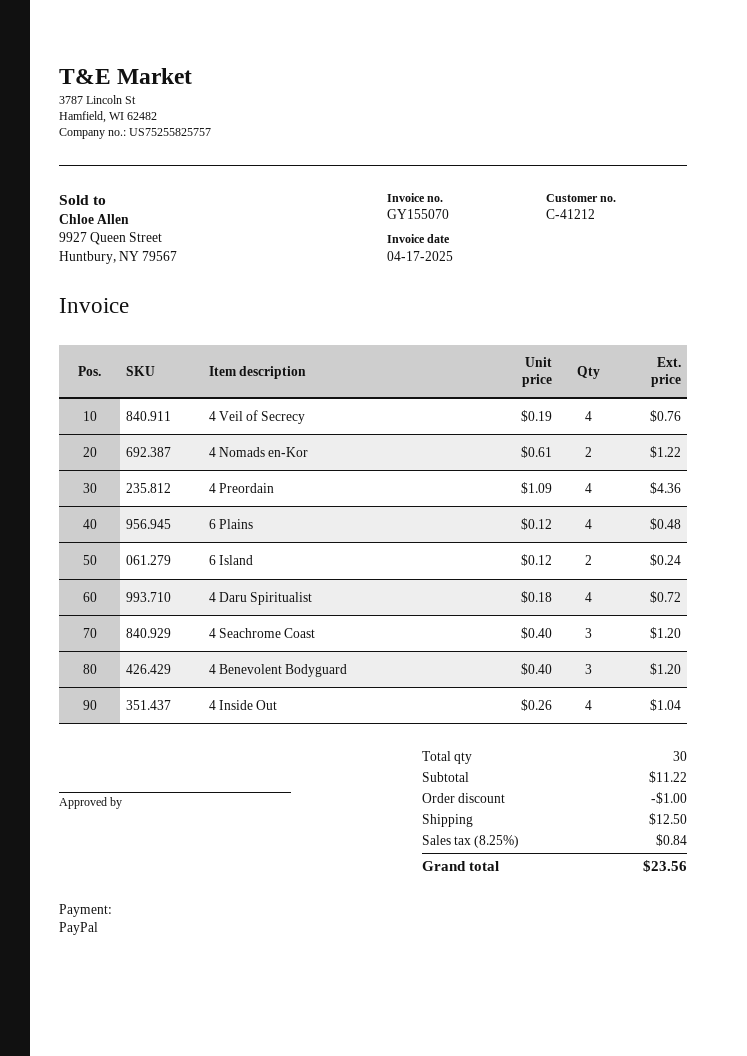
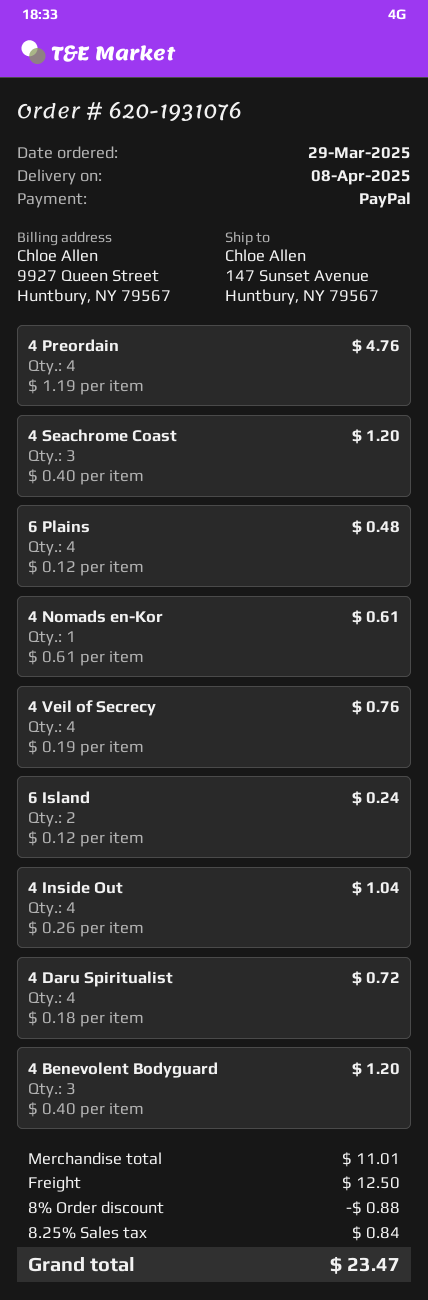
4 Nomads en-Kor: 2 x 0.61 = 1.22 -> 1 x 0.61 = 0.61
4 Preordain: 4 x 1.09 = 4.36 -> 4 x 1.19 = 4.76
subtotal: 11.22 -> 11.01
discount: 1.00 -> 0.88
total: 23.56 -> 23.47

